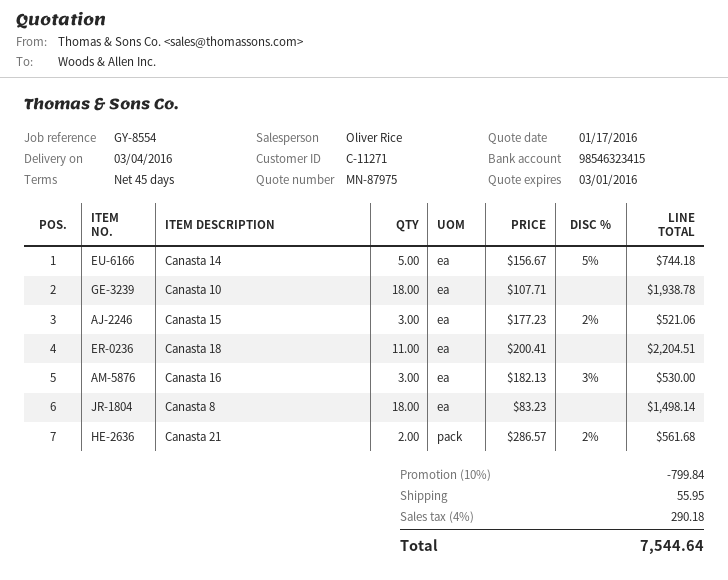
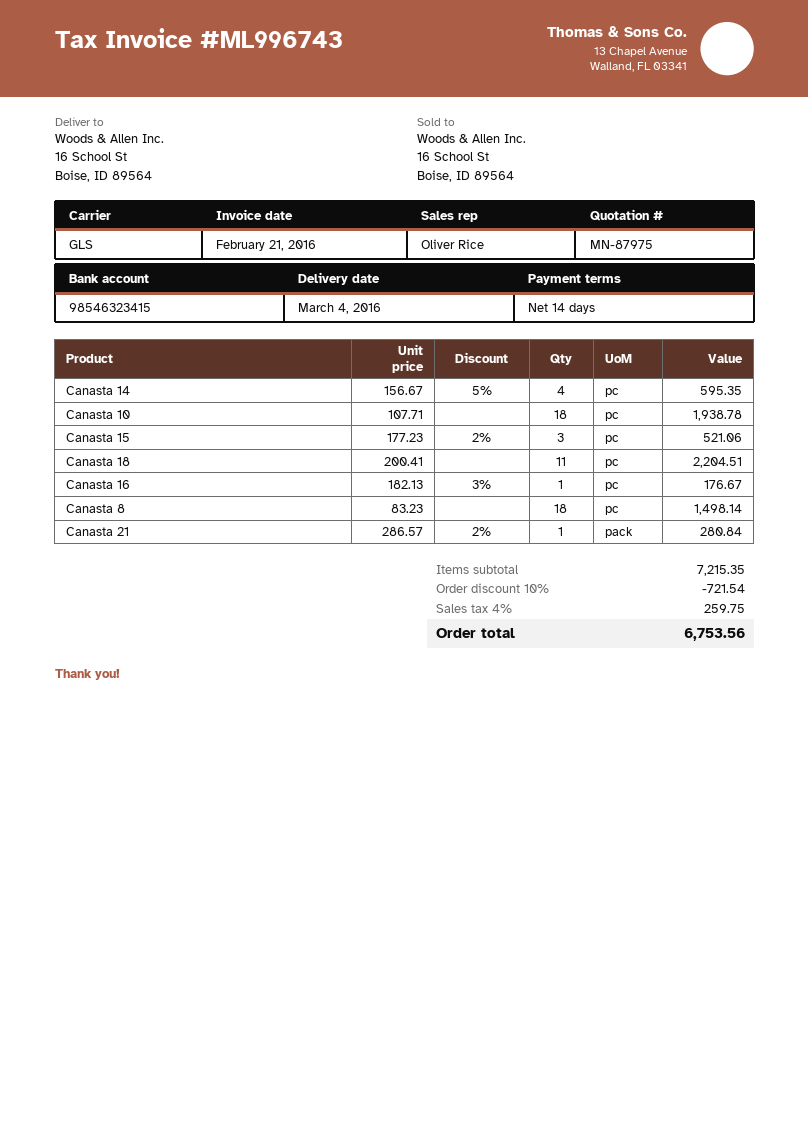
payment terms: 45 days -> 14 days
Canasta 14: 5 x 156.67 - 5% = 744.18 -> 4 x 156.67 - 5% = 595.35
Canasta 16: 3 x 182.13 - 3% = 530.00 -> 1 x 182.13 - 3% = 176.67
Canasta 21: 2 x 286.57 - 2% = 561.68 -> 1 x 286.57 - 2% = 280.84
discount: 10% = 799.84 -> 10% = 721.54
shipping: 55.95 -> none
tax: 4% = 290.18 -> 4% = 259.75
total: 7544.64 -> 6753.56

